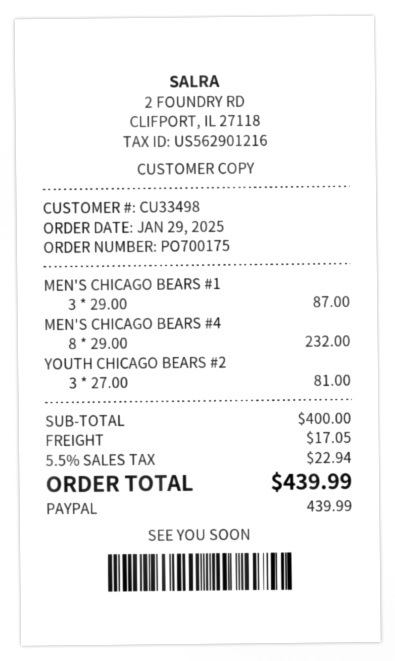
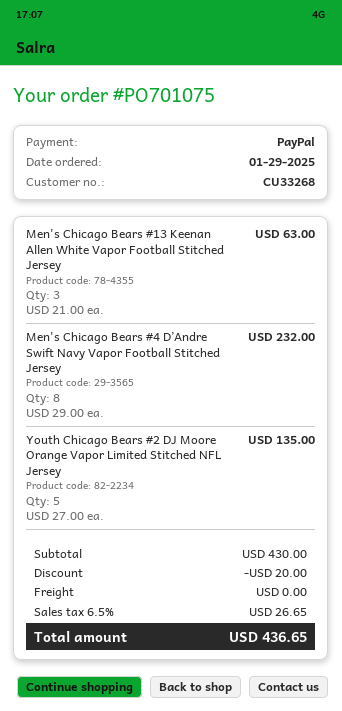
order number: PO700175 -> PO701075
customer number: CU33498 -> CU33268
MEN'S CHICAGO BEARS #1: 3 x 29.00 = 87.00 -> 3 x 21.00 = 63.00
YOUTH CHICAGO BEARS #2: 3 x 27.00 = 81.00 -> 5 x 27.00 = 135.00
subtotal: 400.00 -> 430.00
discount: none -> 20.00
shipping: 17.05 -> 0.00
tax: 5.5% = 22.94 -> 6.5% = 26.65
total: 439.99 -> 436.65

